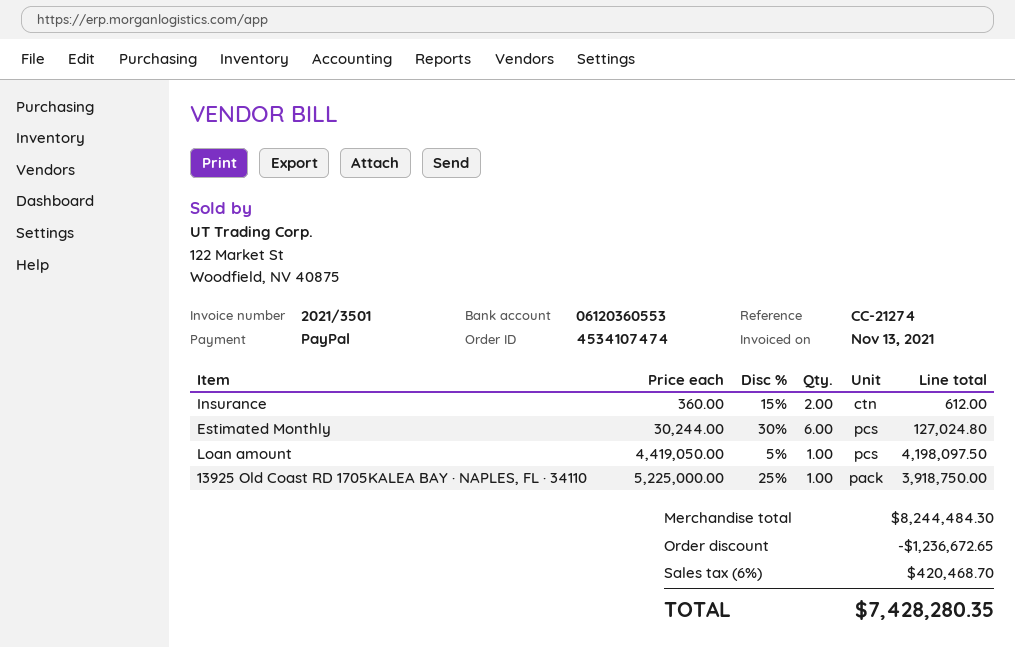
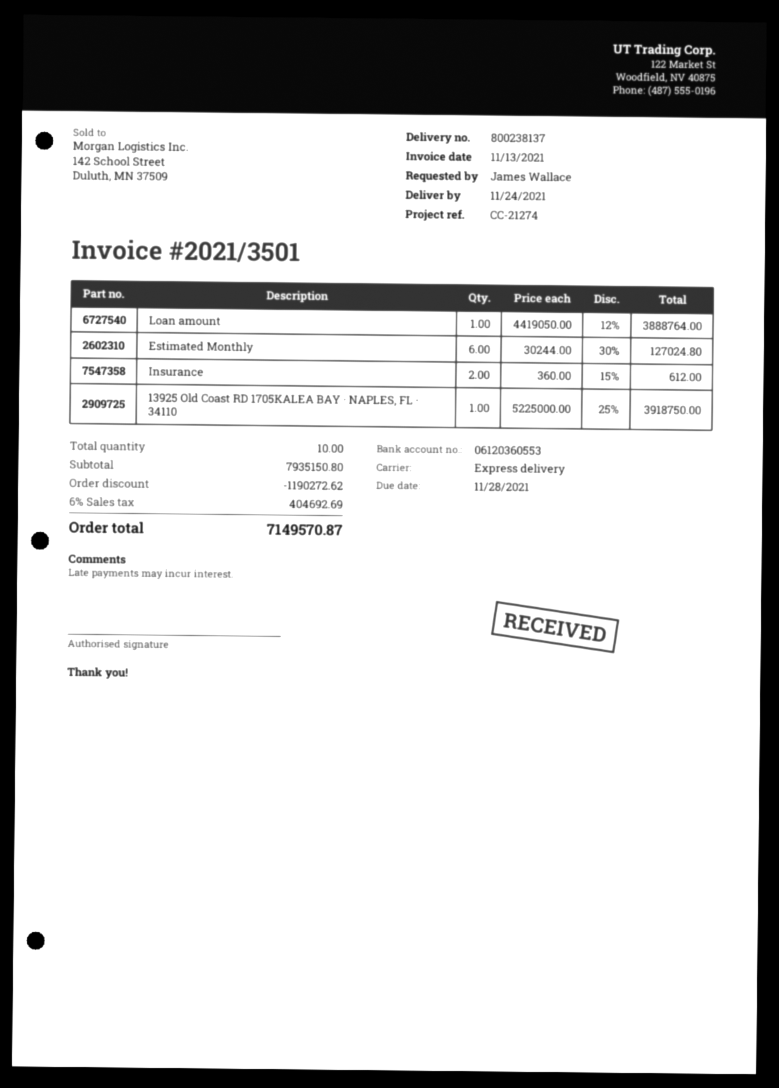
Loan amount: 1 x 4419050.00 - 5% = 4198097.50 -> 1 x 4419050.00 - 12% = 3888764.00
subtotal: 8244484.30 -> 7935150.80
discount: 1236672.65 -> 1190272.62
tax: 6% = 420468.70 -> 6% = 404692.69
total: 7428280.35 -> 7149570.87

